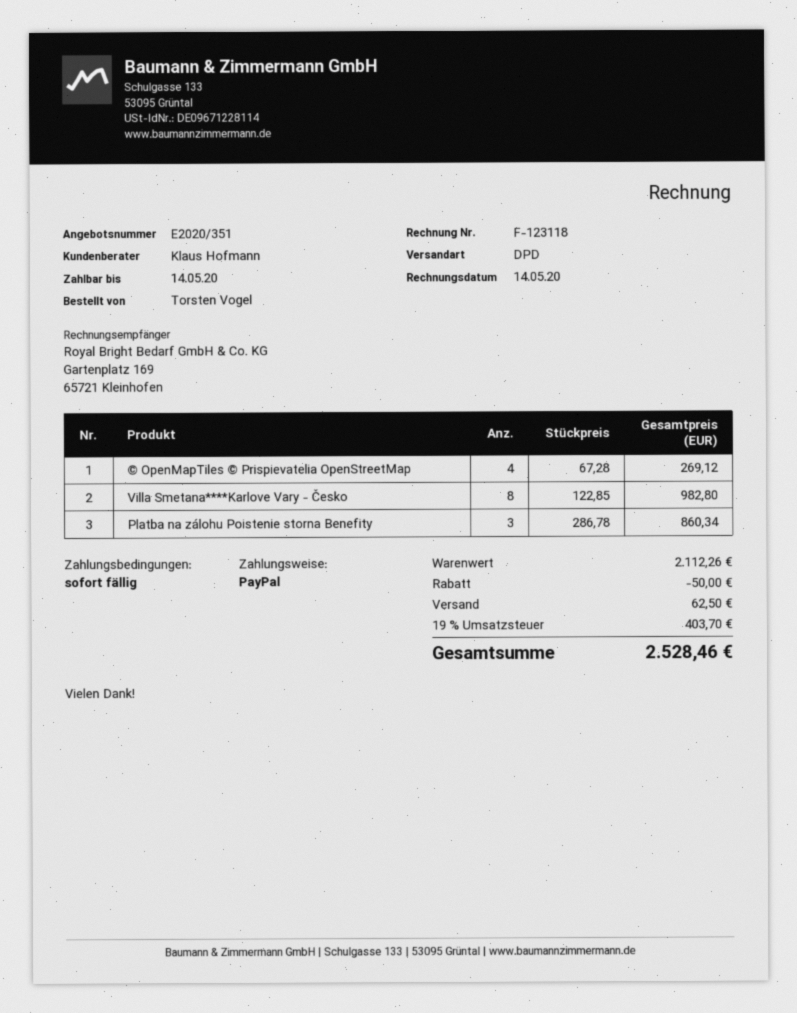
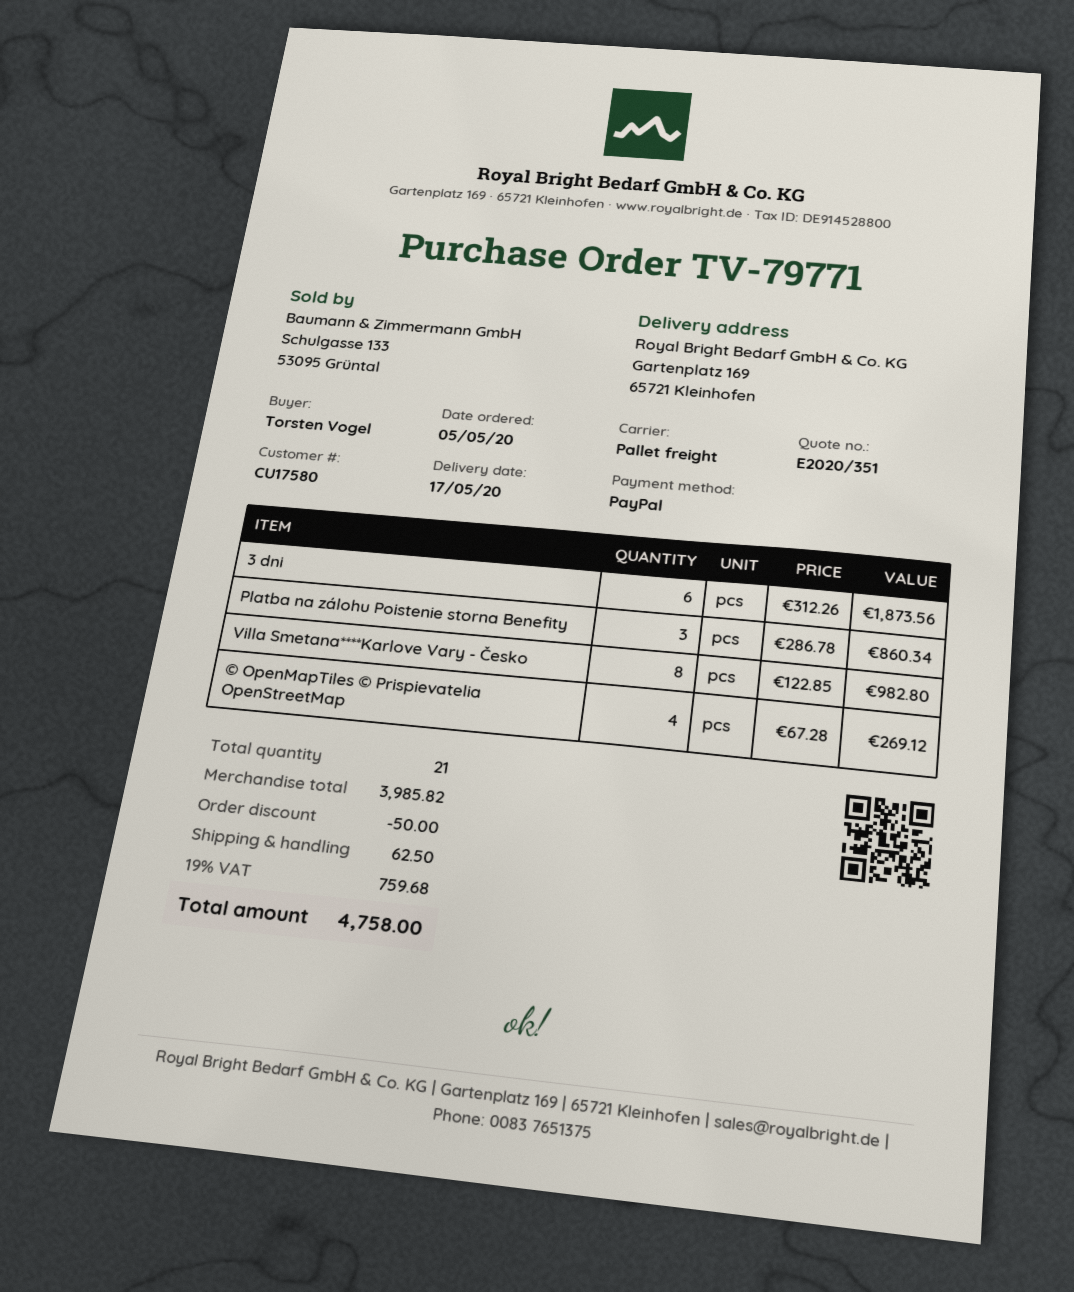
shipping method: DPD -> pallet freight
3 dni: none -> 6 x 312.26 = 1873.56
subtotal: 2112.26 -> 3985.82
tax: 19% = 403.70 -> 19% = 759.68
total: 2528.46 -> 4758.00

